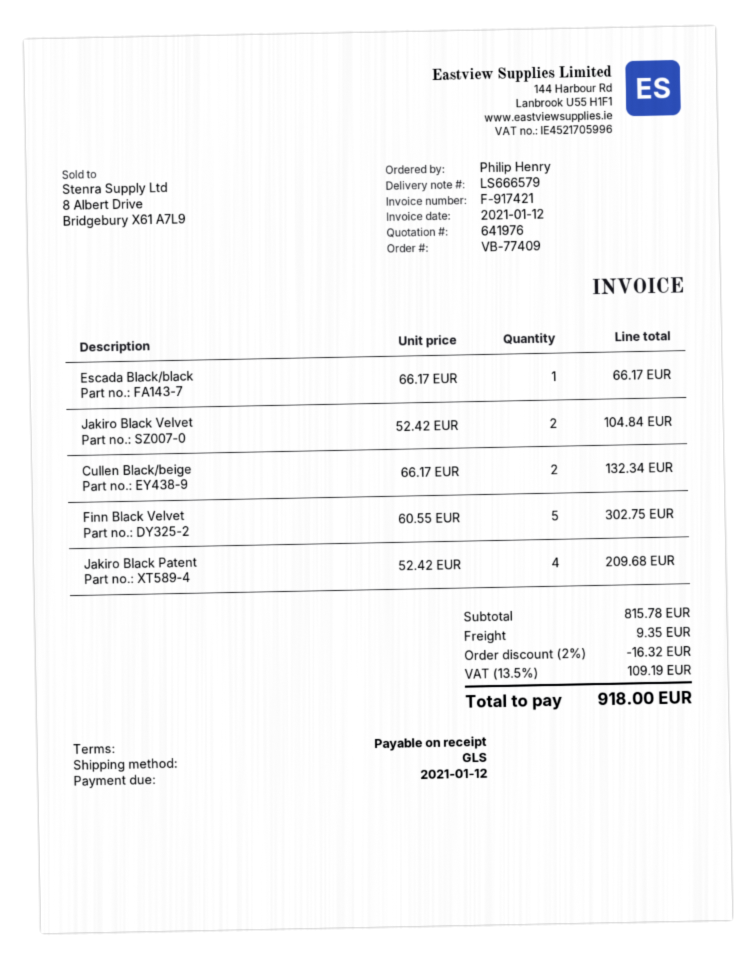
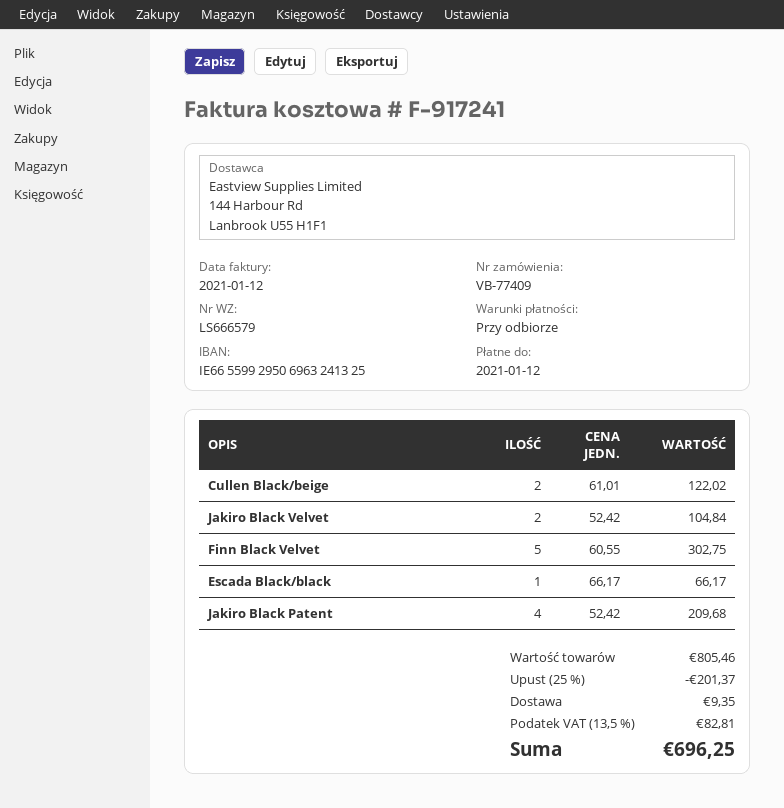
invoice number: F-917421 -> F-917241
Cullen Black/beige: 2 x 66.17 = 132.34 -> 2 x 61.01 = 122.02
subtotal: 815.78 -> 805.46
discount: 2% = 16.32 -> 25% = 201.37
tax: 13.5% = 109.19 -> 13.5% = 82.81
total: 918.00 -> 696.25

